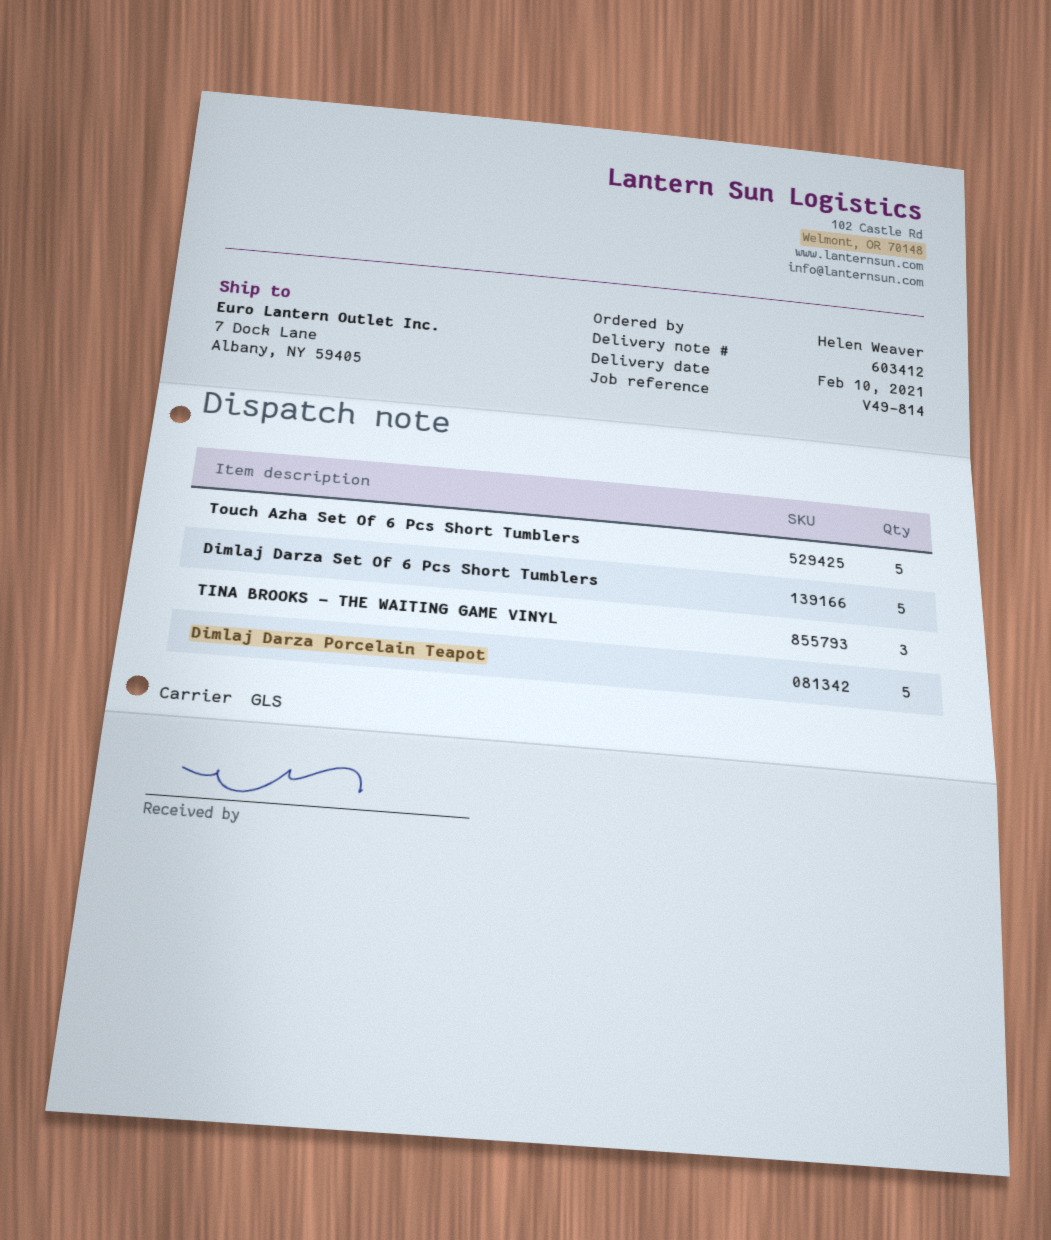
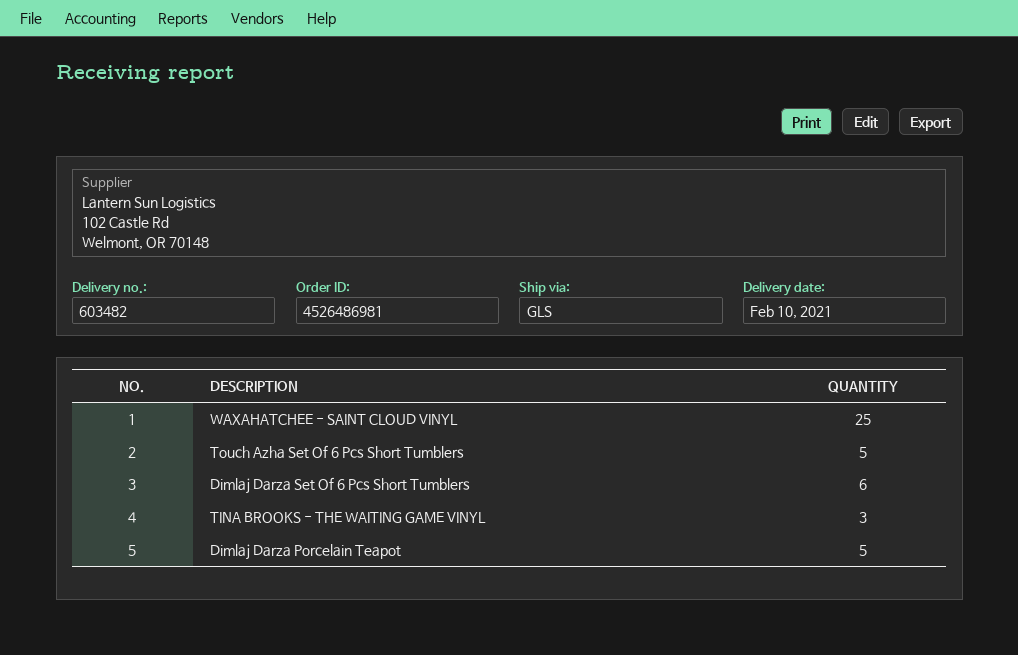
delivery note number: 603412 -> 603482
Dimlaj Darza Set Of 6 Pcs Short Tumblers: 5 -> 6
WAXAHATCHEE - SAINT CLOUD VINYL: none -> 25

